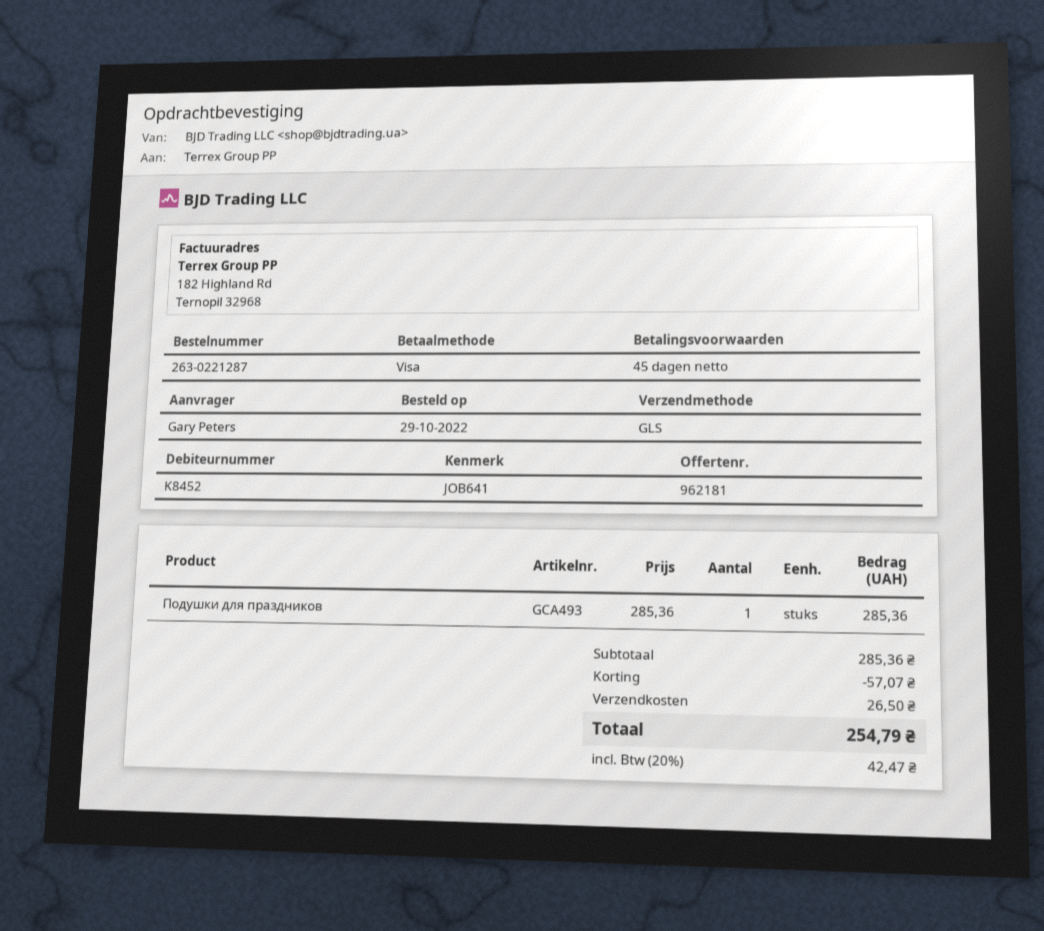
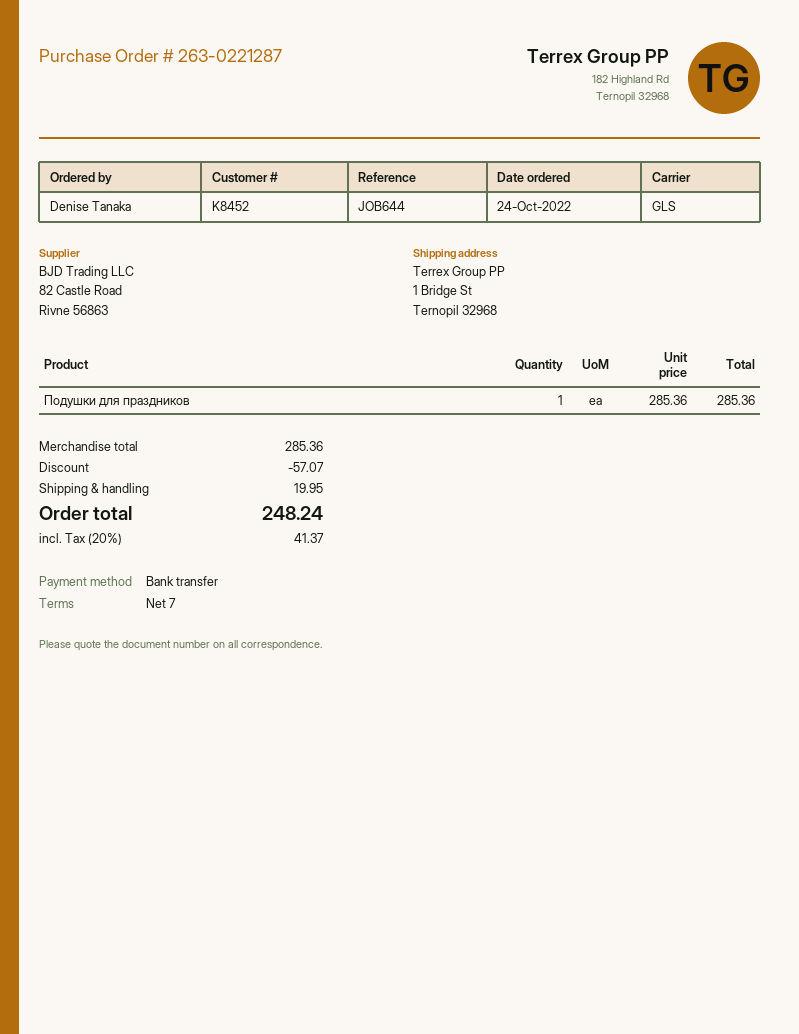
order date: 2022-10-29 -> 2022-10-24
payment terms: 45 days -> 7 days
reference: JOB641 -> JOB644
ordered by: Gary Peters -> Denise Tanaka
payment method: Visa -> bank transfer
shipping: 26.50 -> 19.95
tax: 20% = 42.47 -> 20% = 41.37
total: 254.79 -> 248.24

